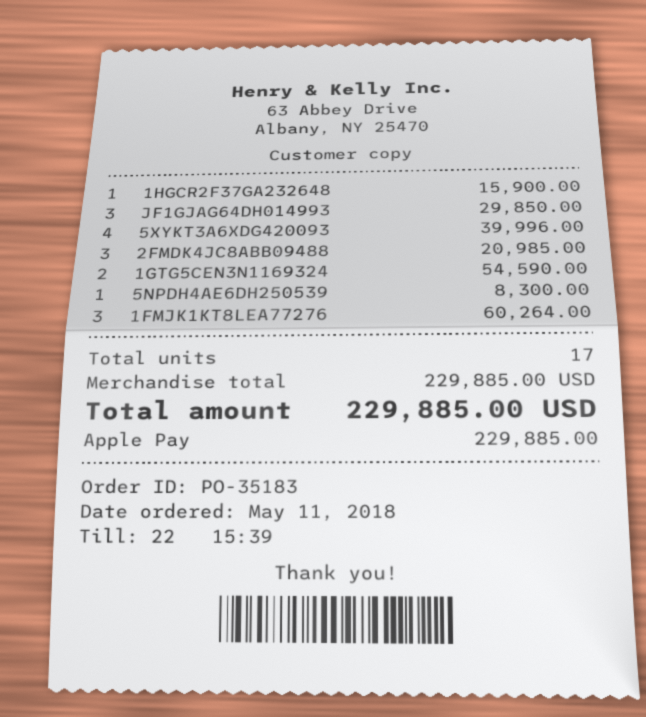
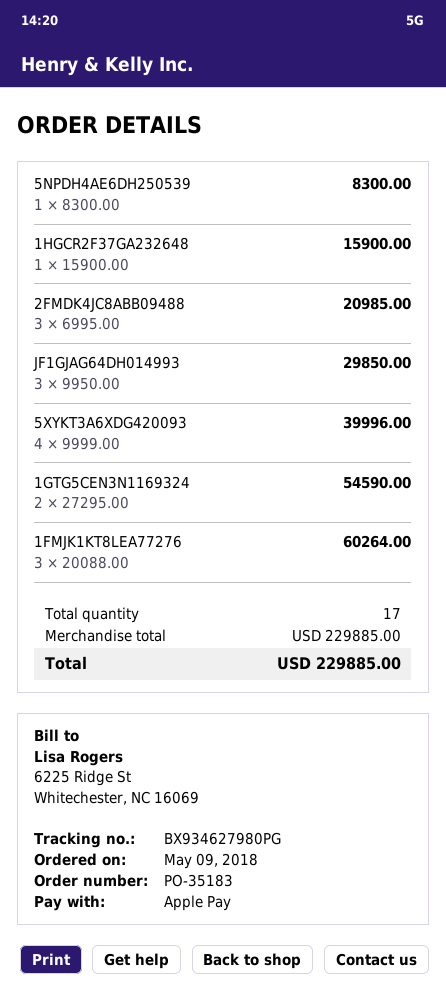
order date: 2018-05-11 -> 2018-05-09

